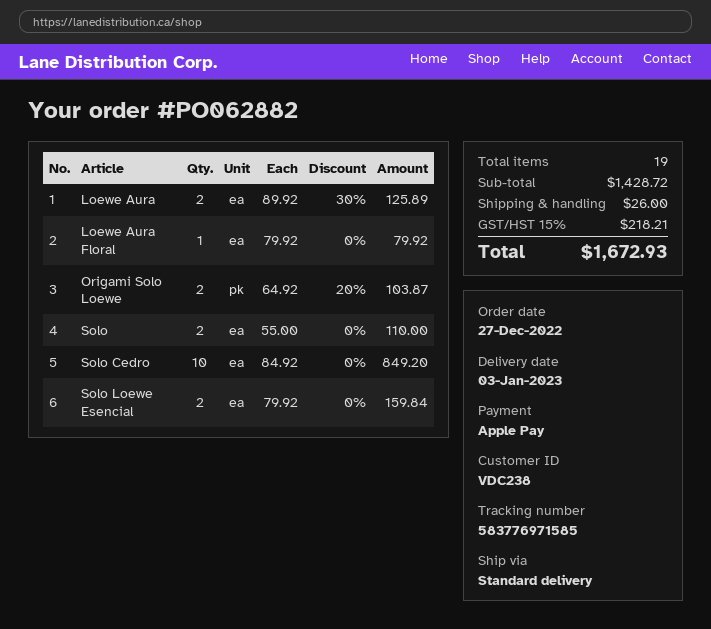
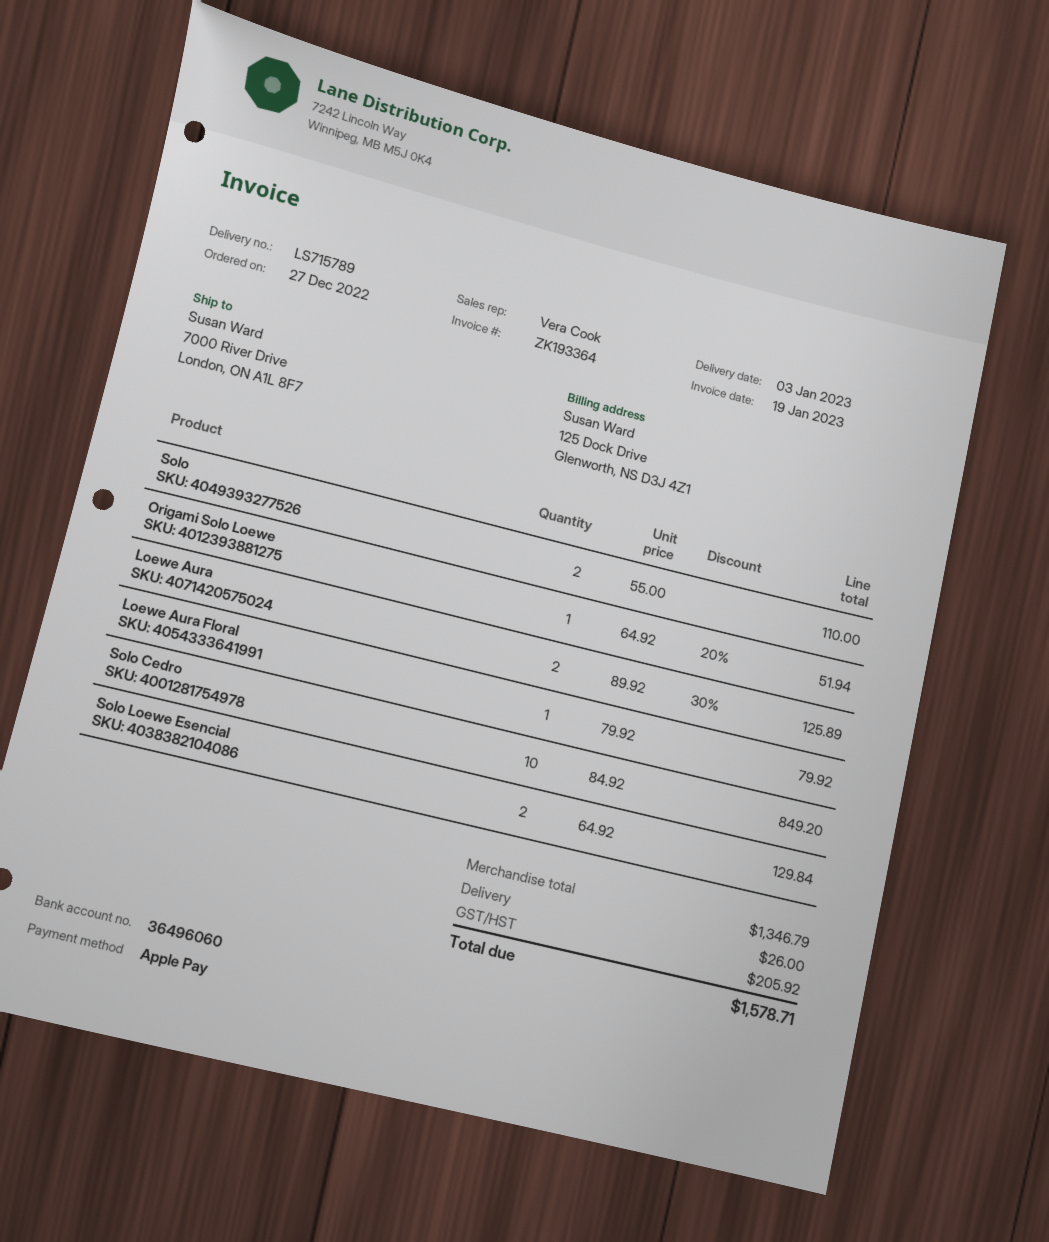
Origami Solo Loewe: 2 x 64.92 - 20% = 103.87 -> 1 x 64.92 - 20% = 51.94
Solo Loewe Esencial: 2 x 79.92 = 159.84 -> 2 x 64.92 = 129.84
subtotal: 1428.72 -> 1346.79
tax: 218.21 -> 205.92
total: 1672.93 -> 1578.71

